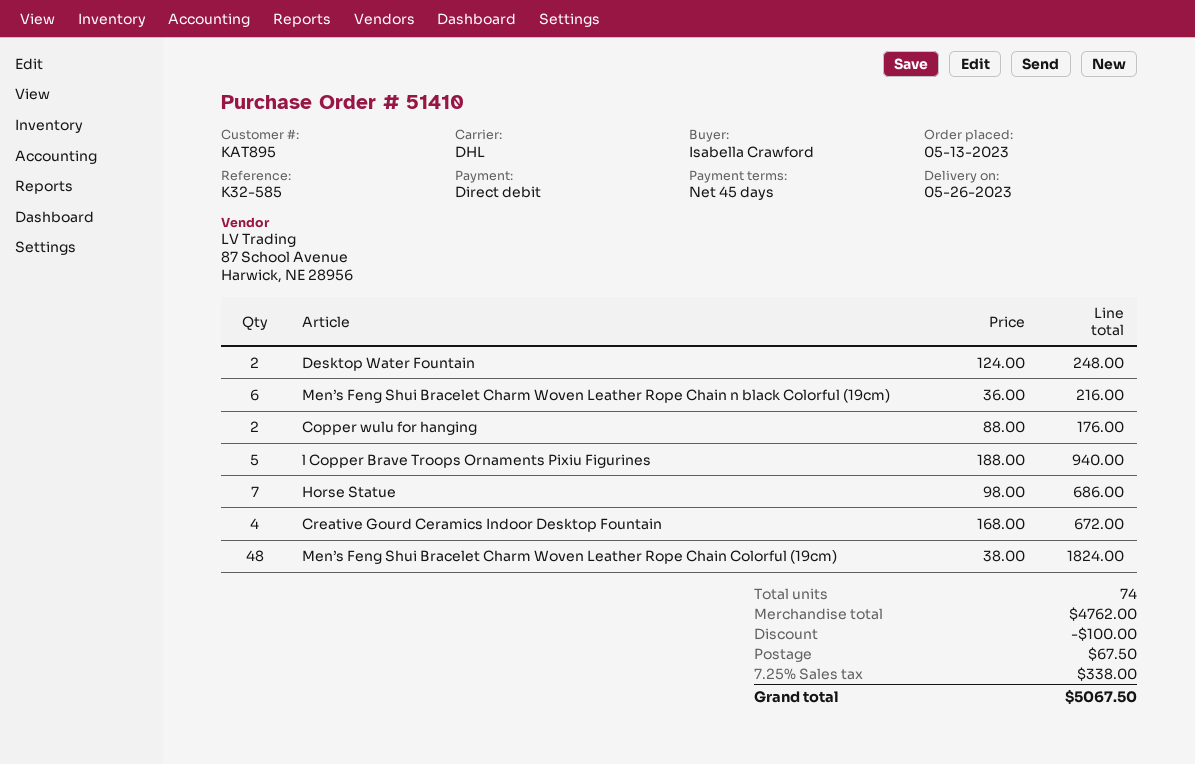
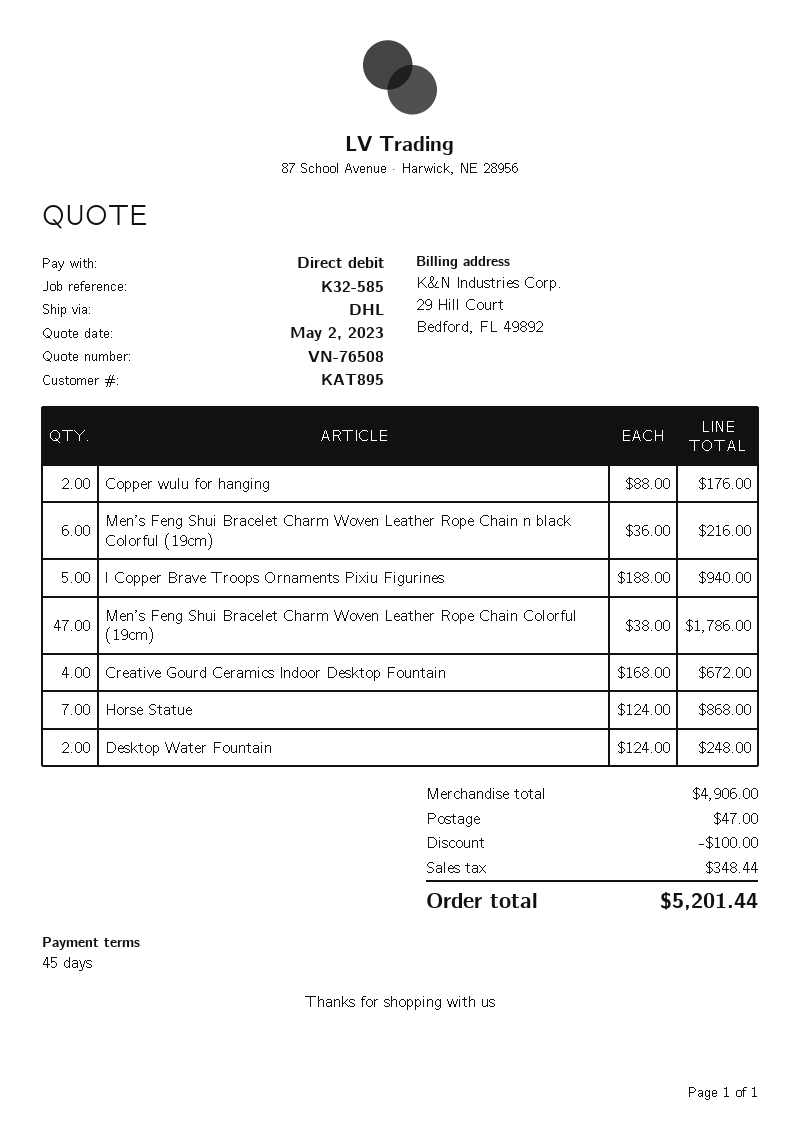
Horse Statue: 7 x 98.00 = 686.00 -> 7 x 124.00 = 868.00
Men’s Feng Shui Bracelet Charm Woven Leather Rope Chain Colorful (19cm): 48 x 38.00 = 1824.00 -> 47 x 38.00 = 1786.00
subtotal: 4762.00 -> 4906.00
shipping: 67.50 -> 47.00
tax: 338.00 -> 348.44
total: 5067.50 -> 5201.44

